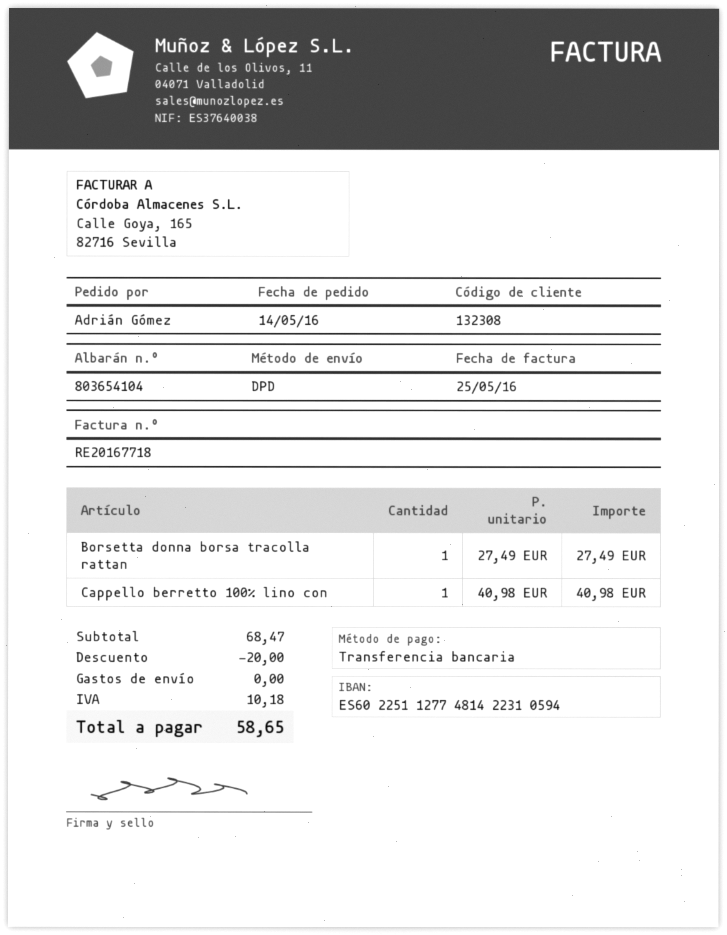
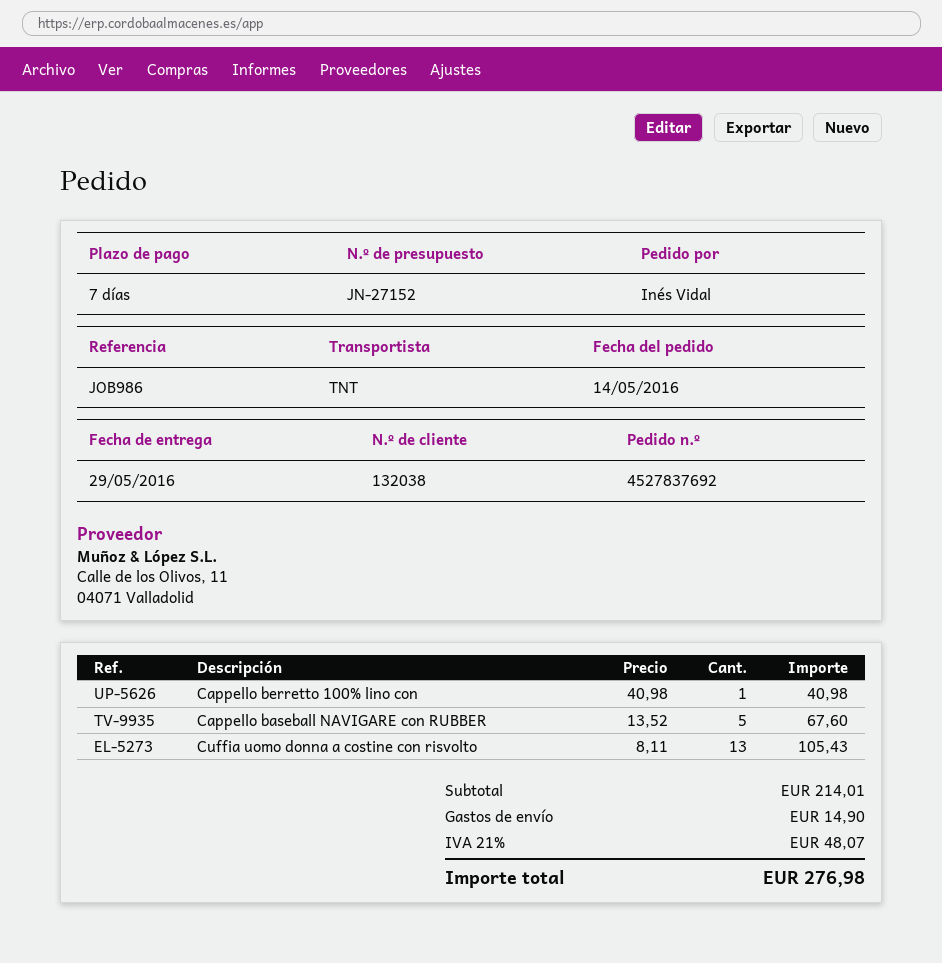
customer number: 132308 -> 132038
ordered by: Adrián Gómez -> Inés Vidal
shipping method: DPD -> TNT
Borsetta donna borsa tracolla rattan: 1 x 27.49 = 27.49 -> none
Cappello baseball NAVIGARE con RUBBER: none -> 5 x 13.52 = 67.60
Cuffia uomo donna a costine con risvolto: none -> 13 x 8.11 = 105.43
subtotal: 68.47 -> 214.01
discount: 20.00 -> none
shipping: 0.00 -> 14.90
tax: 10.18 -> 48.07
total: 58.65 -> 276.98

